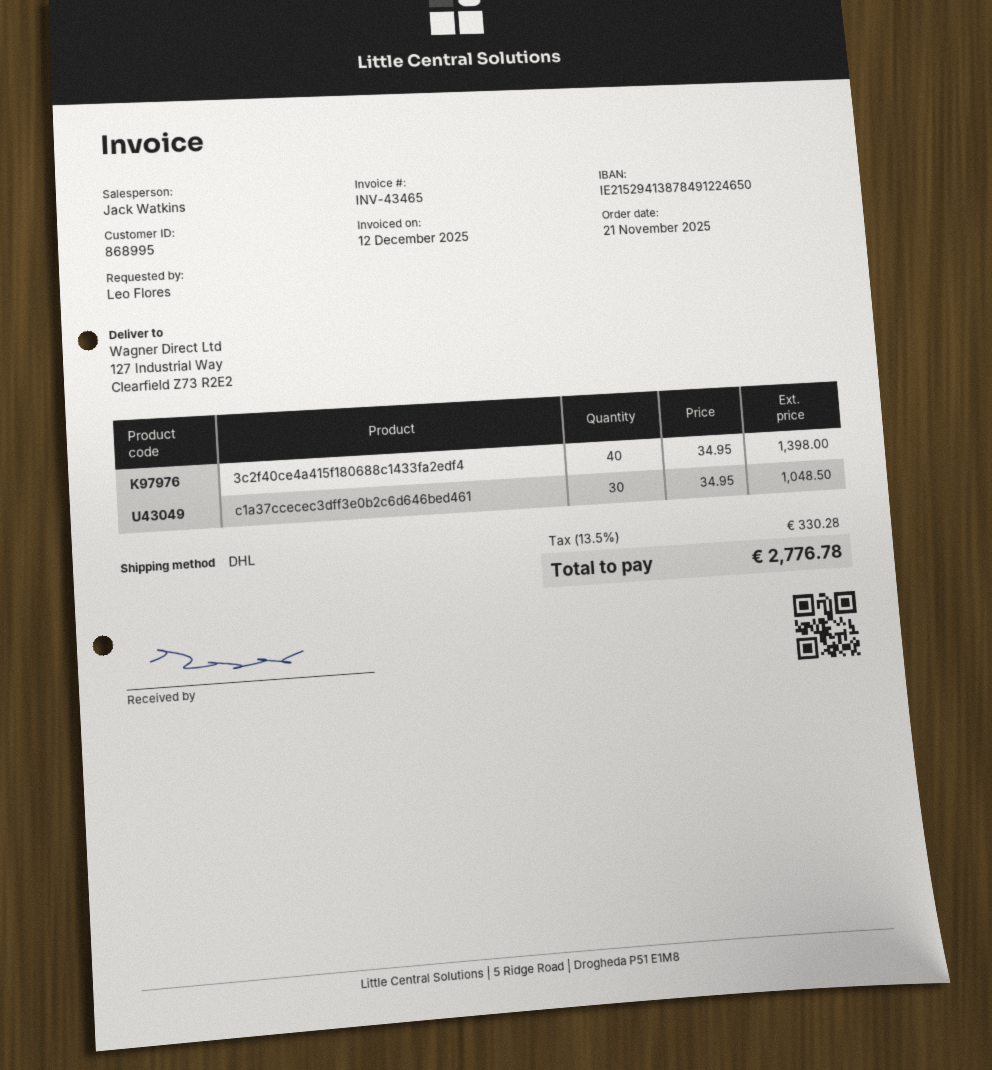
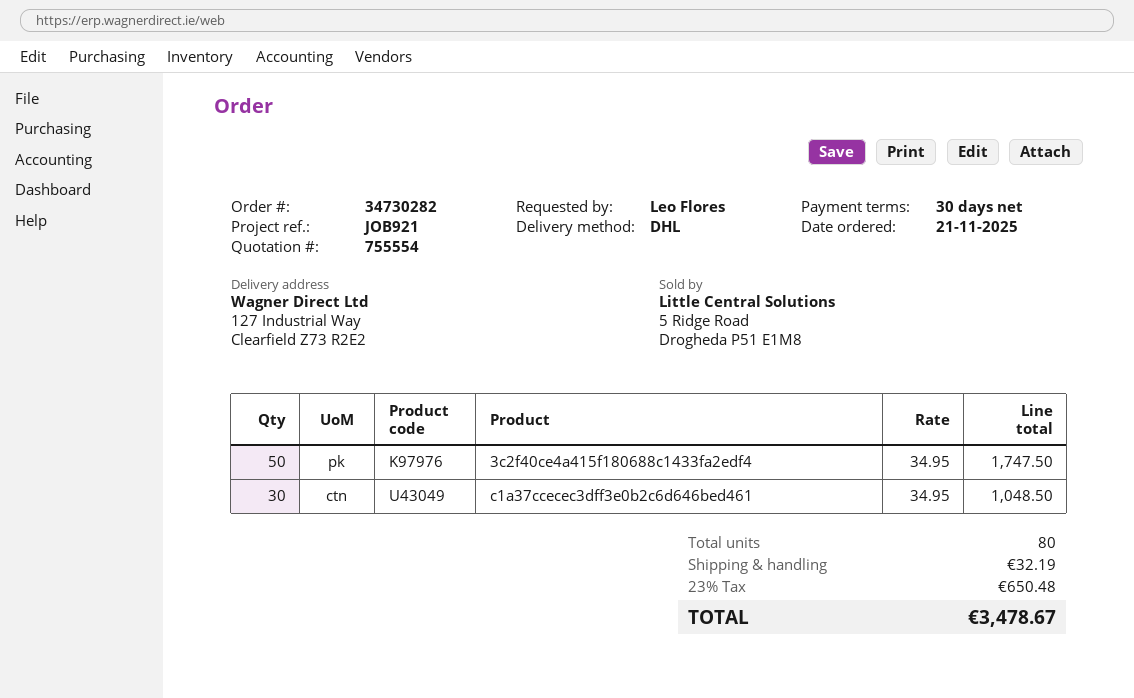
3c2f40ce4a415f180688c1433fa2edf4: 40 x 34.95 = 1398.00 -> 50 x 34.95 = 1747.50
shipping: none -> 32.19
tax: 13.5% = 330.28 -> 23% = 650.48
total: 2776.78 -> 3478.67

